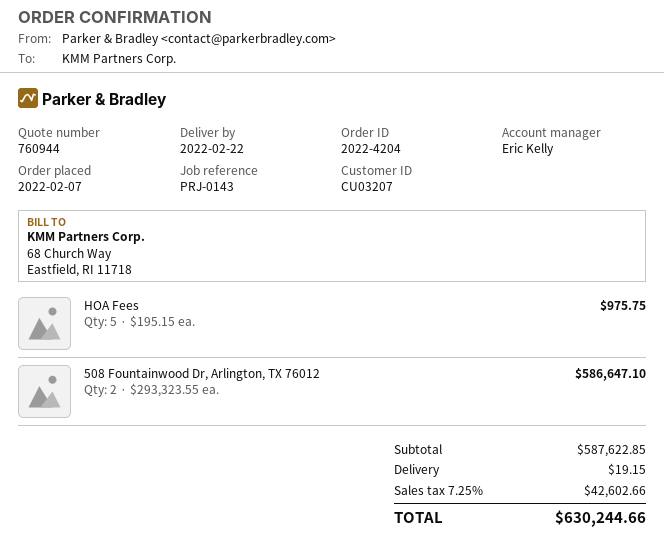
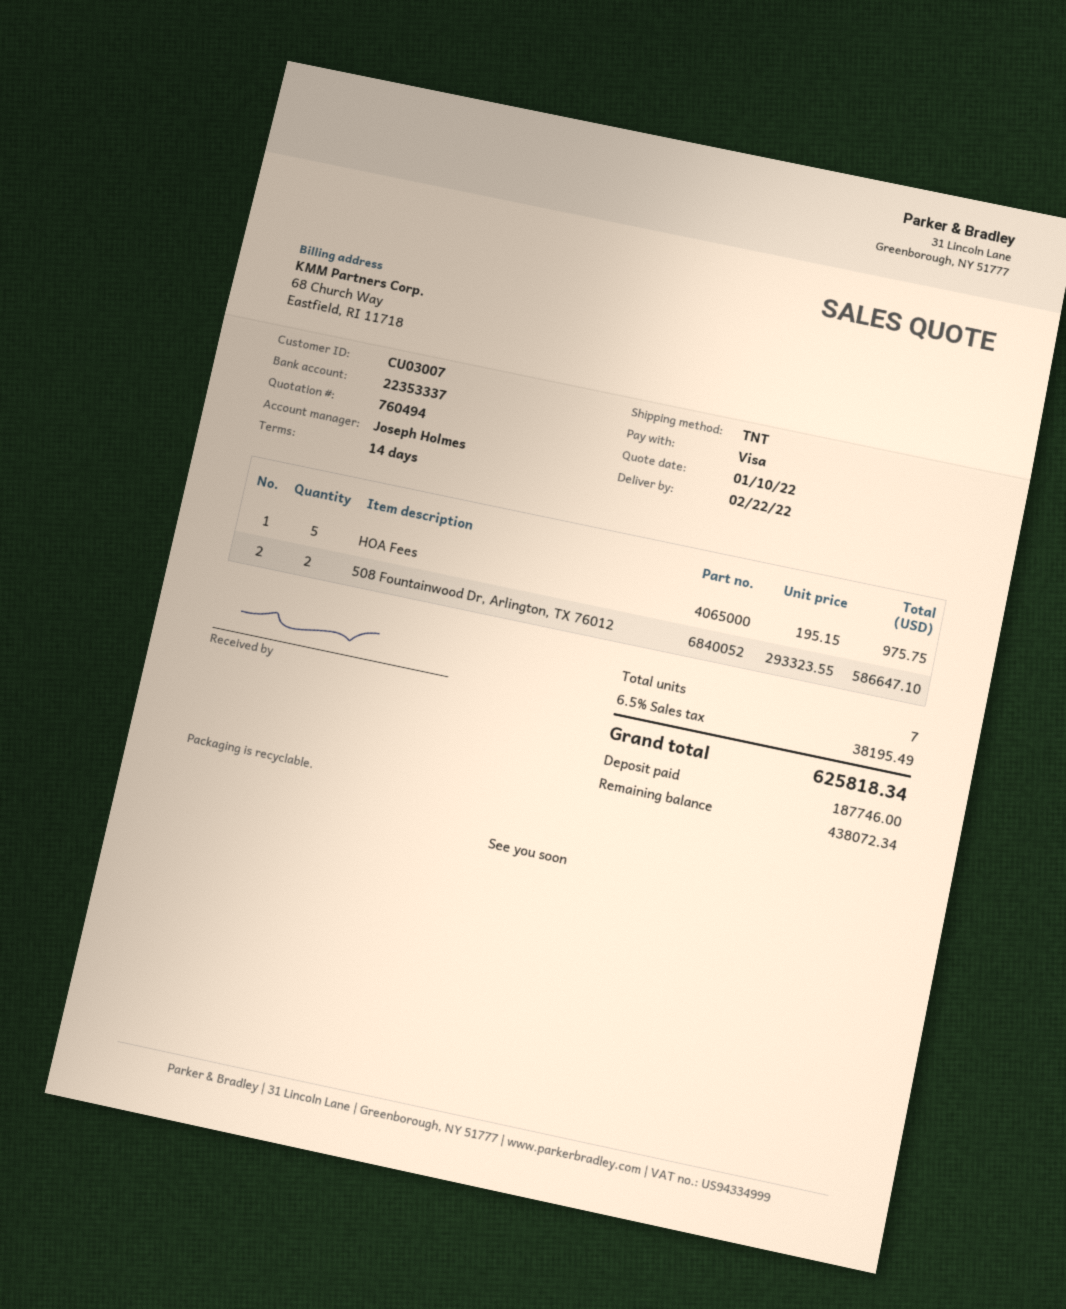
quote number: 760944 -> 760494
customer number: CU03207 -> CU03007
sales rep: Eric Kelly -> Joseph Holmes
shipping: 19.15 -> none
tax: 7.25% = 42602.66 -> 6.5% = 38195.49
total: 630244.66 -> 625818.34

